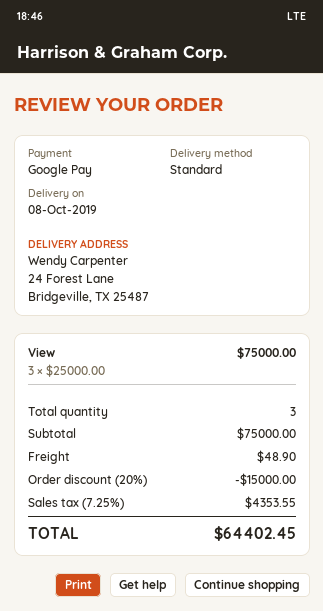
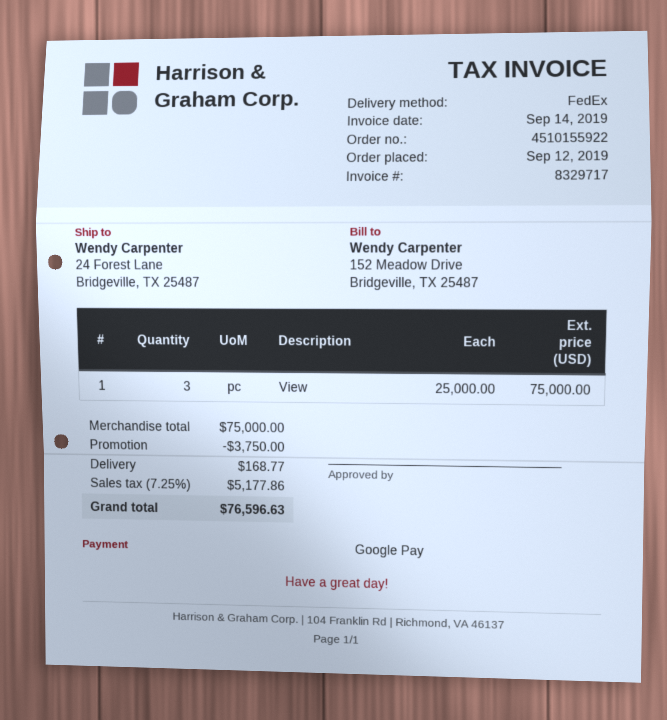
shipping method: standard -> FedEx
discount: 15000.00 -> 3750.00
shipping: 48.90 -> 168.77
tax: 7.25% = 4353.55 -> 7.25% = 5177.86
total: 64402.45 -> 76596.63

